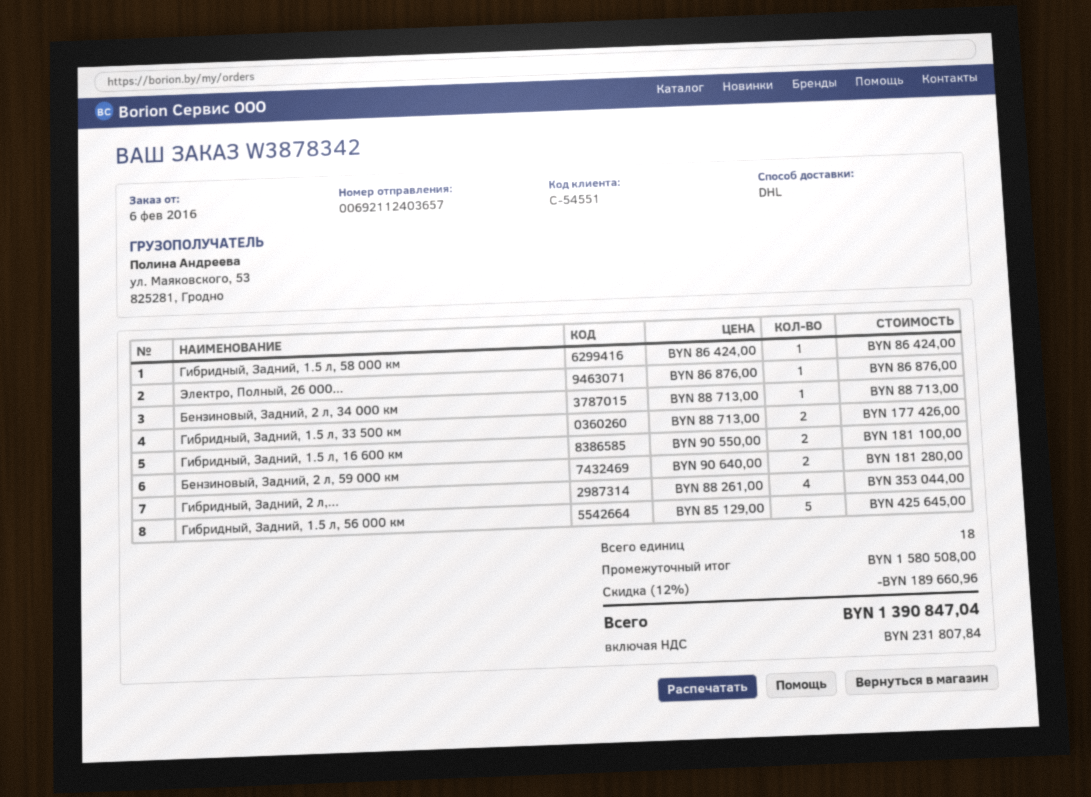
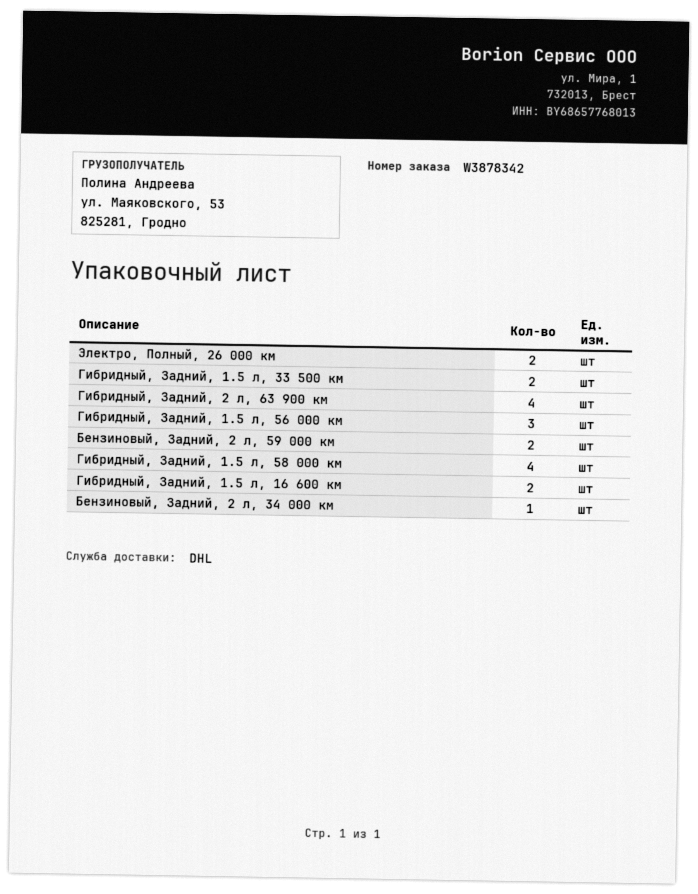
Гибридный, Задний, 1.5 л, 58 000 км: 1 -> 4
Электро, Полный, 26 000...: 1 -> 2
Гибридный, Задний, 1.5 л, 56 000 км: 5 -> 3

